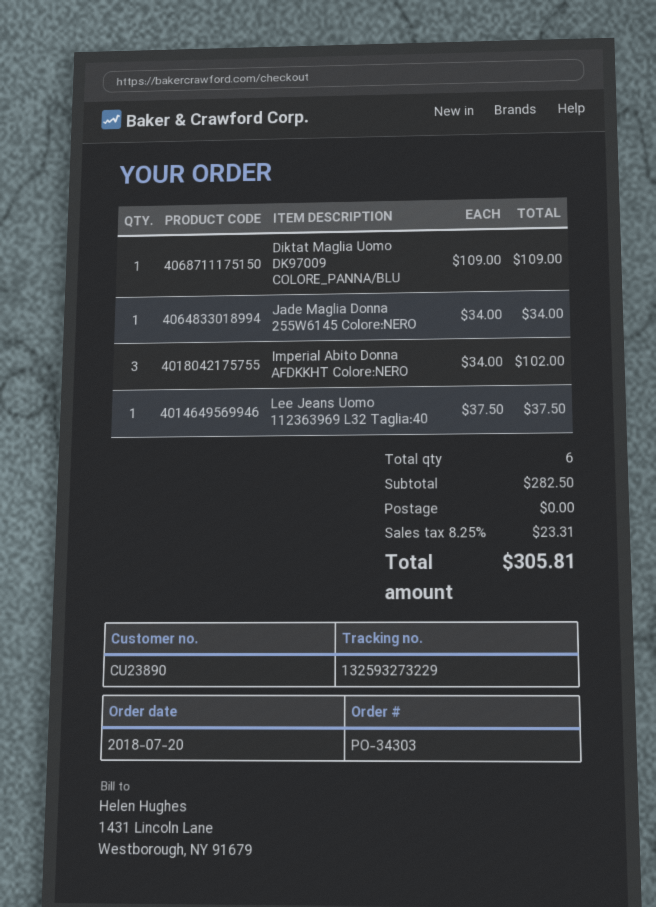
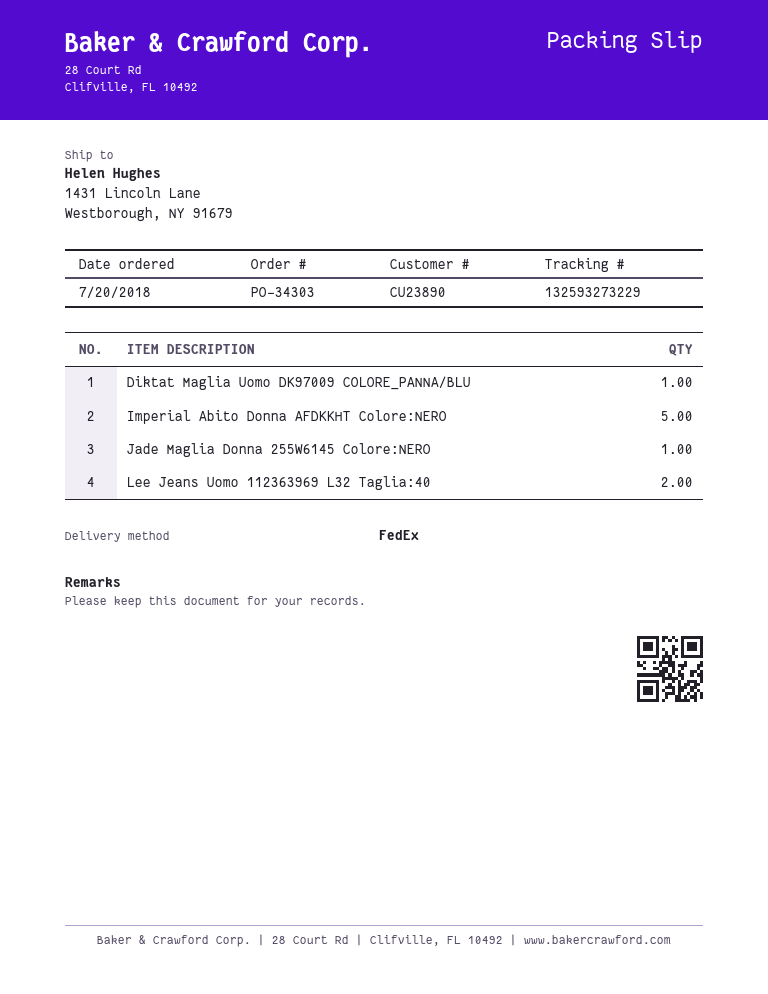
Imperial Abito Donna AFDKKHT Colore:NERO: 3 -> 5
Lee Jeans Uomo 112363969 L32 Taglia:40: 1 -> 2

